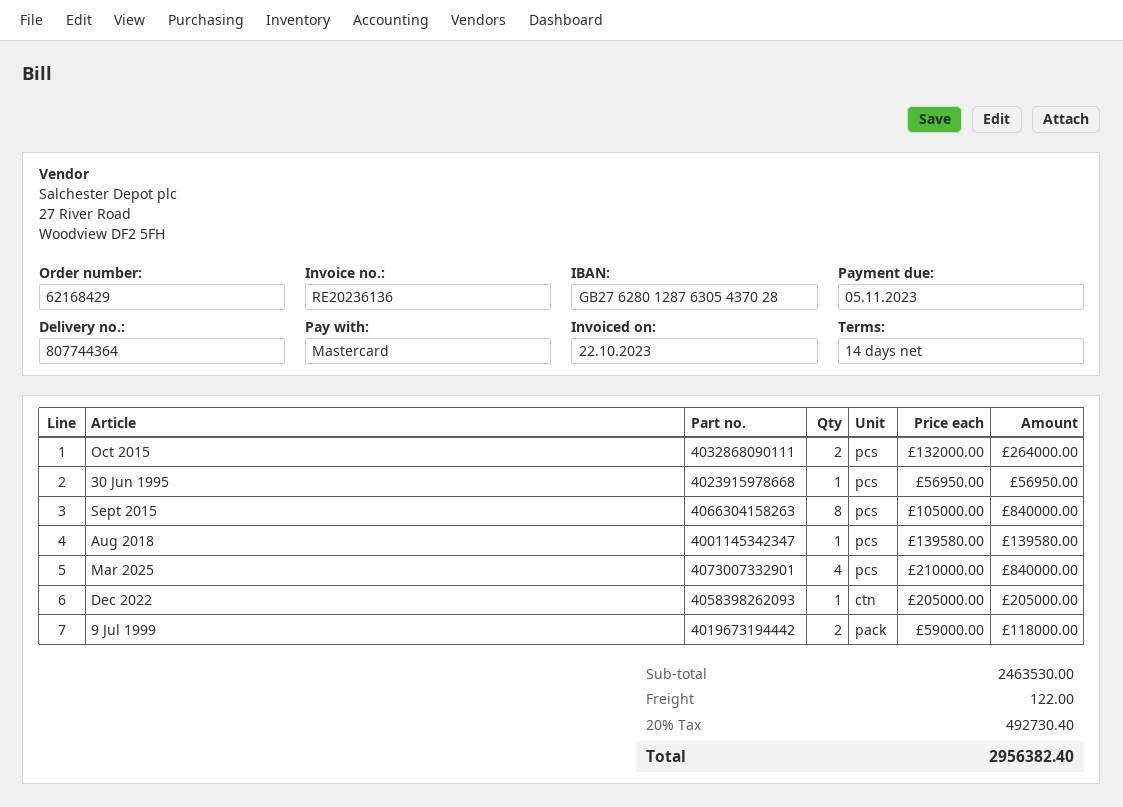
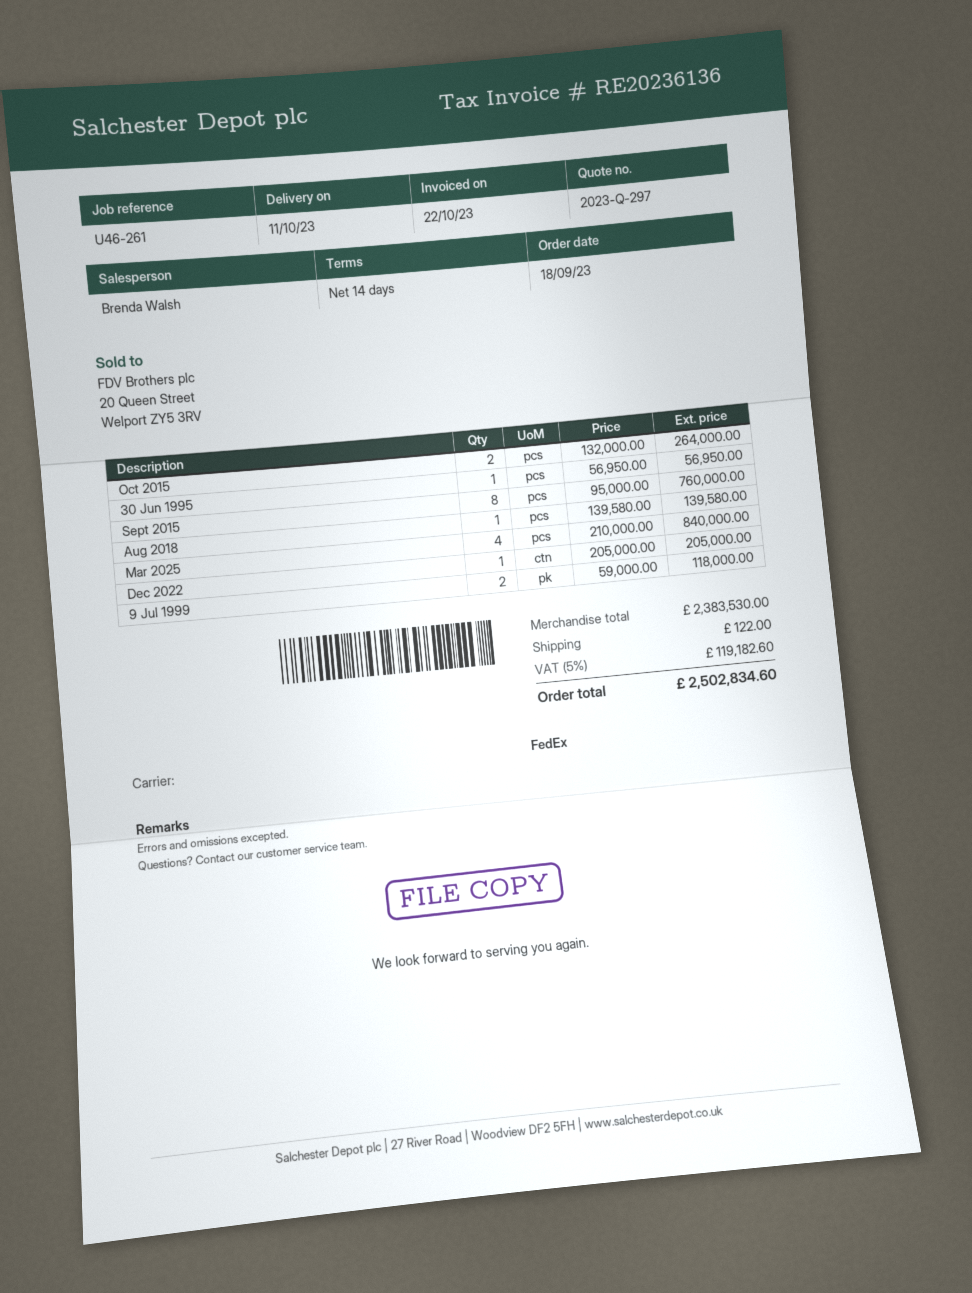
Sept 2015: 8 x 105000.00 = 840000.00 -> 8 x 95000.00 = 760000.00
subtotal: 2463530.00 -> 2383530.00
tax: 20% = 492730.40 -> 5% = 119182.60
total: 2956382.40 -> 2502834.60

